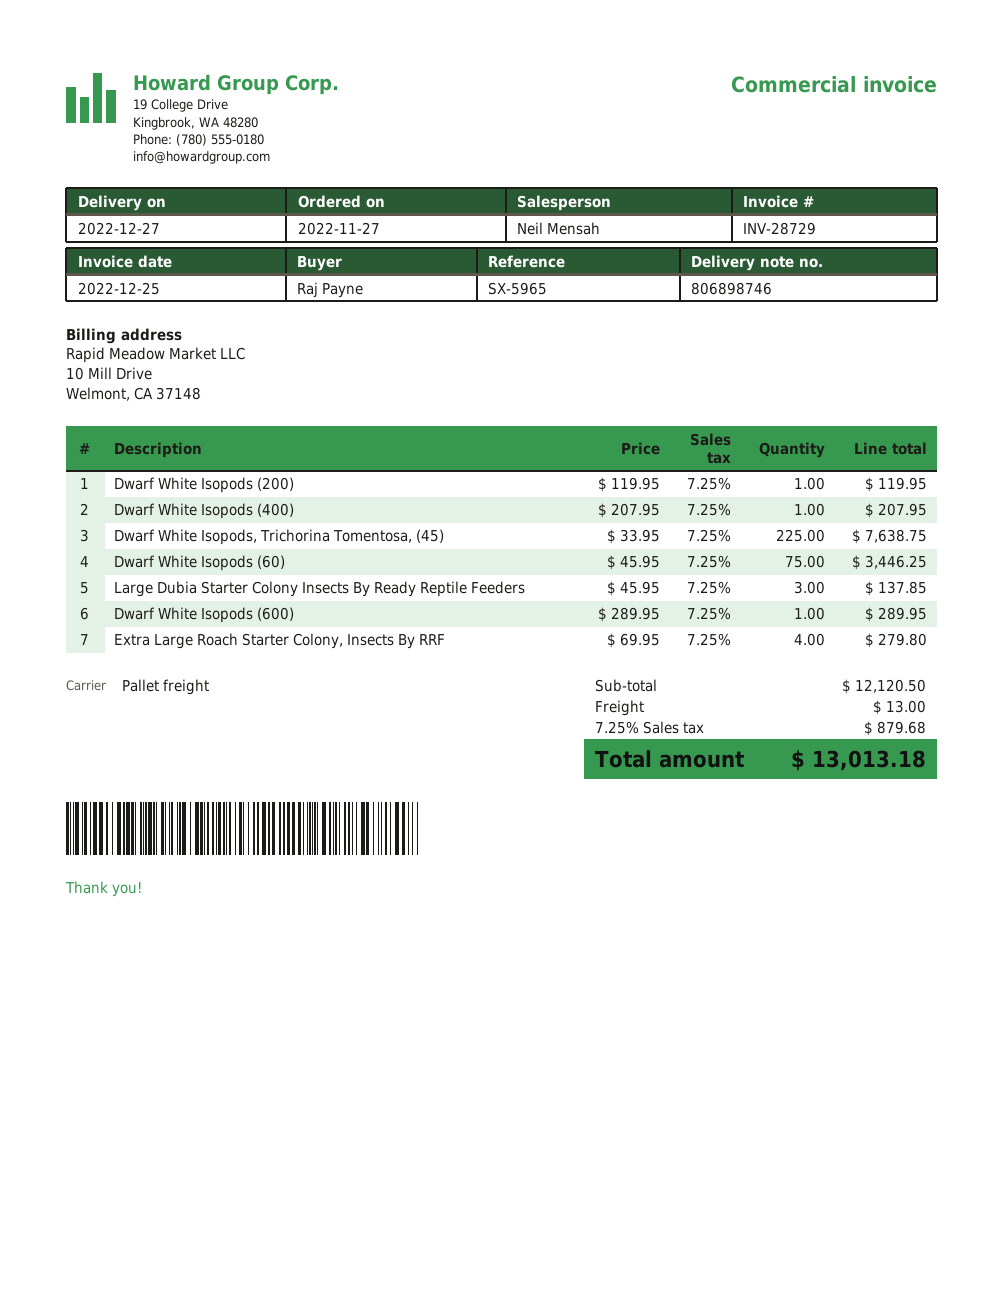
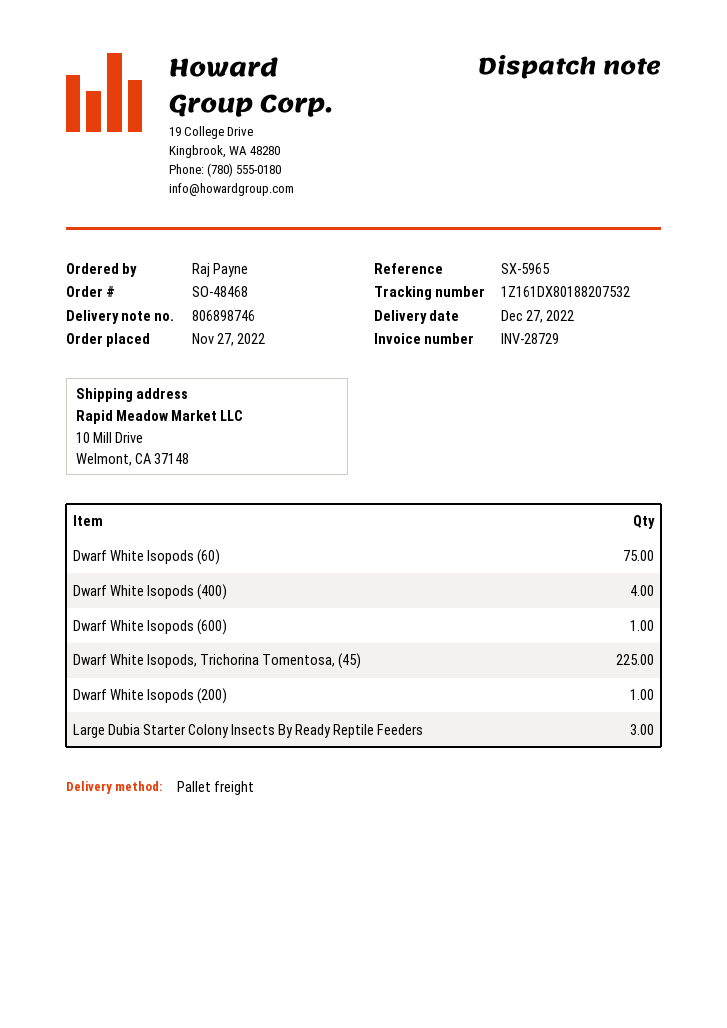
Dwarf White Isopods (400): 1 -> 4
Extra Large Roach Starter Colony, Insects By RRF: 4 -> none

